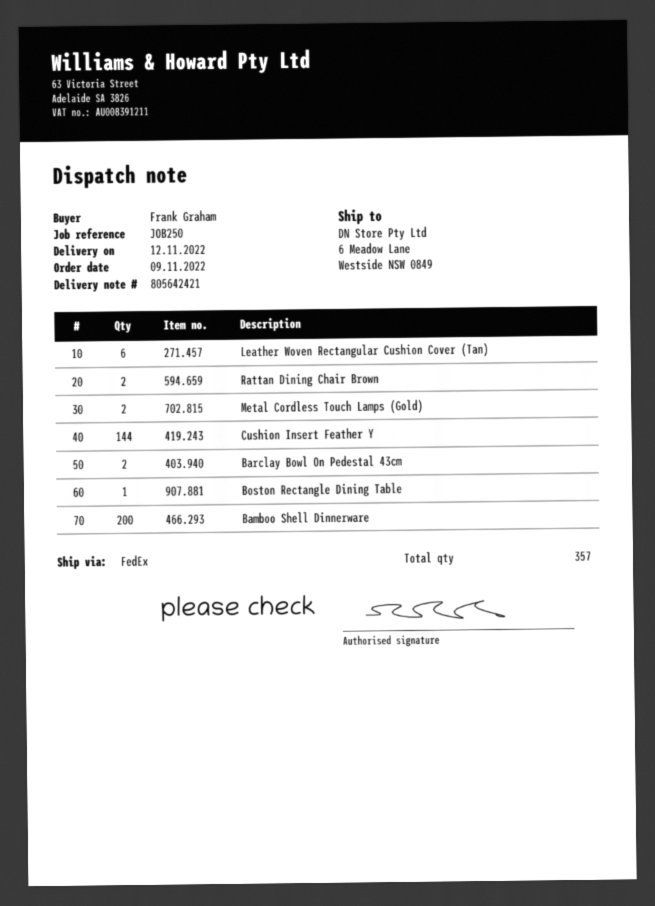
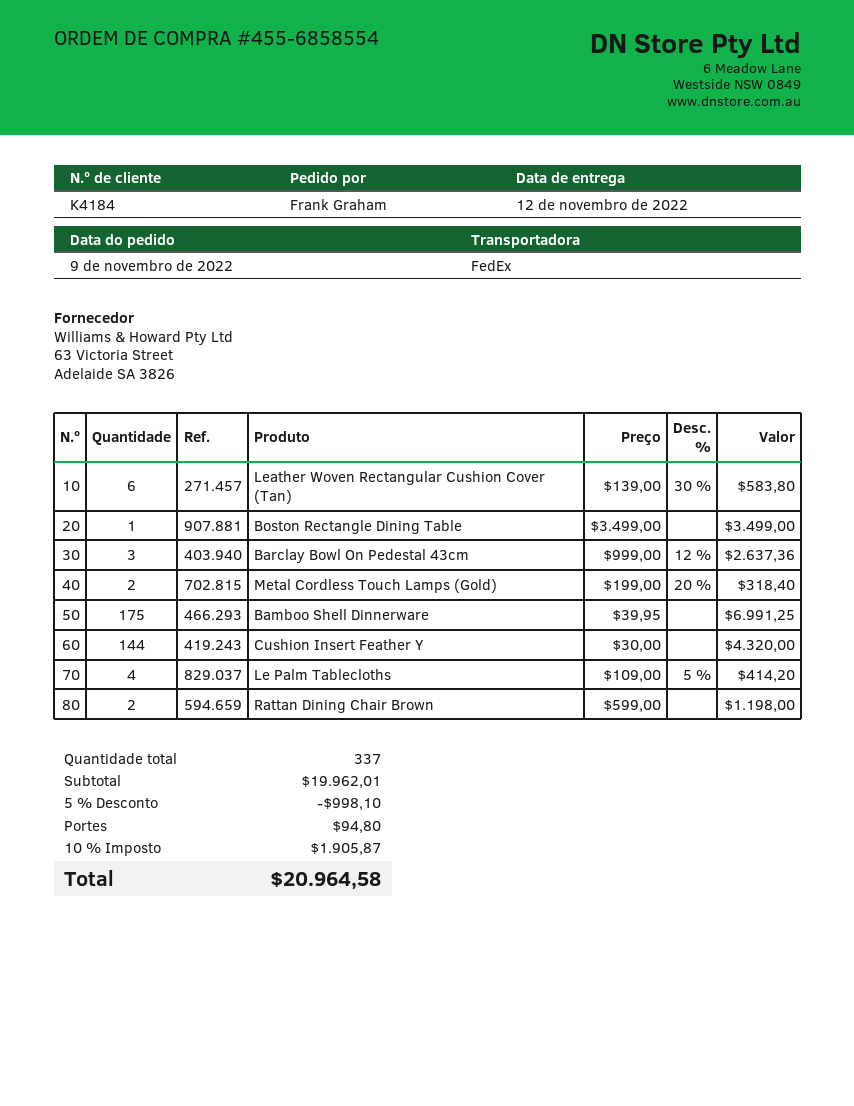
Barclay Bowl On Pedestal 43cm: 2 -> 3
Bamboo Shell Dinnerware: 200 -> 175
Le Palm Tablecloths: none -> 4
total quantity: 357 -> 337

